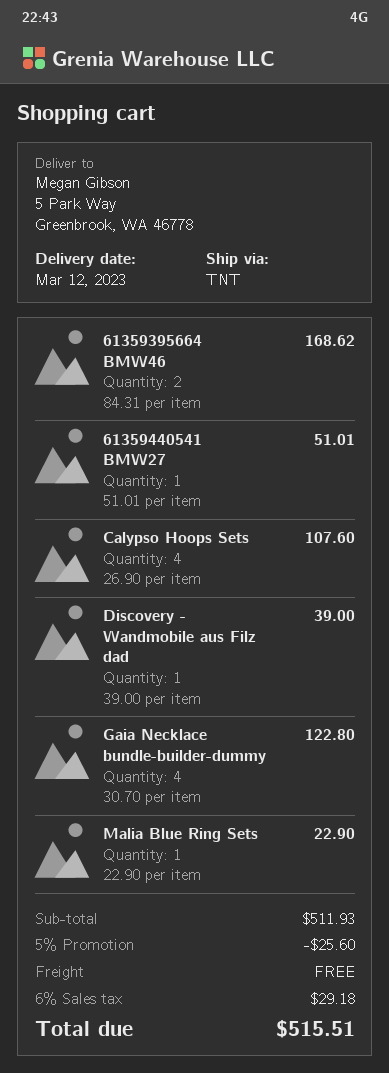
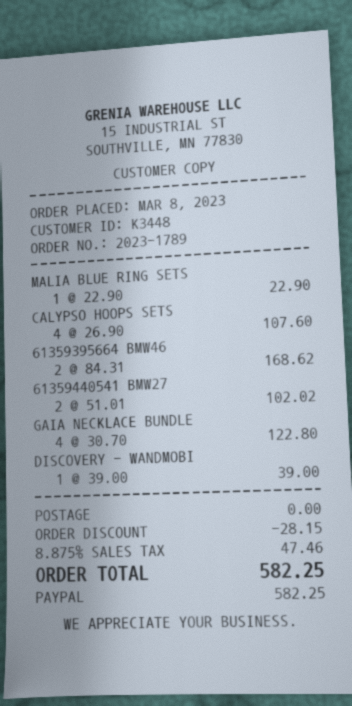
61359440541 BMW27: 1 x 51.01 = 51.01 -> 2 x 51.01 = 102.02
discount: 25.60 -> 28.15
tax: 6% = 29.18 -> 8.875% = 47.46
total: 515.51 -> 582.25

